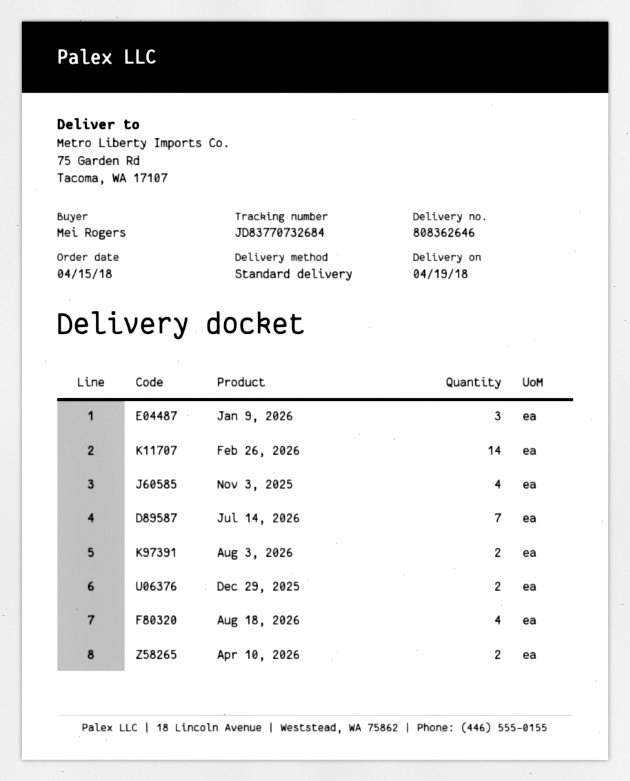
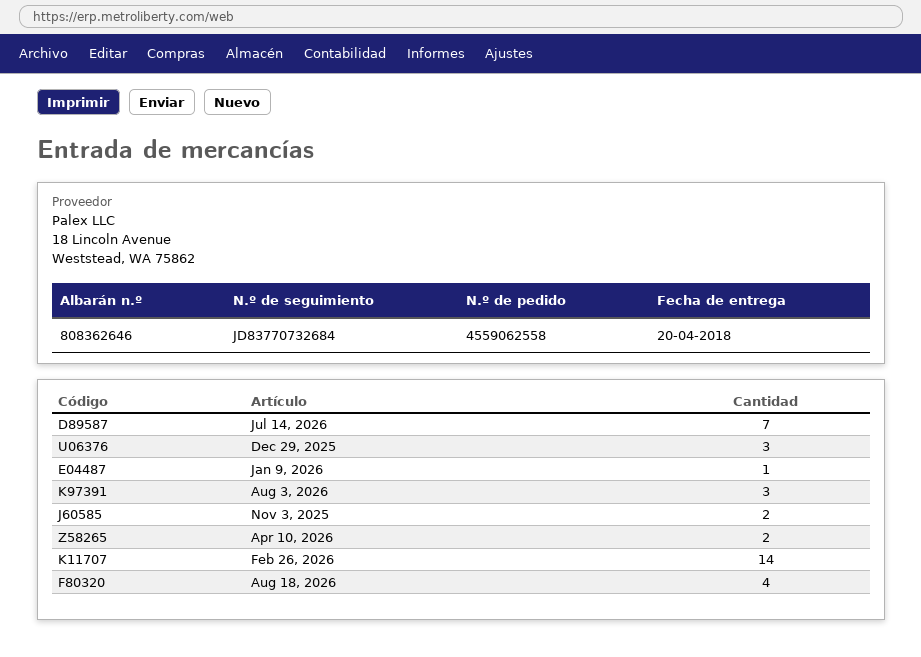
delivery date: 2018-04-19 -> 2018-04-20
Jan 9, 2026: 3 -> 1
Nov 3, 2025: 4 -> 2
Aug 3, 2026: 2 -> 3
Dec 29, 2025: 2 -> 3

